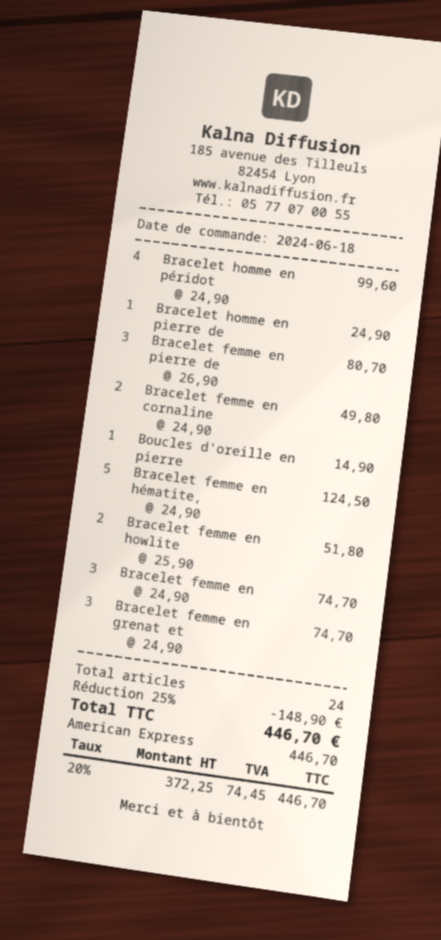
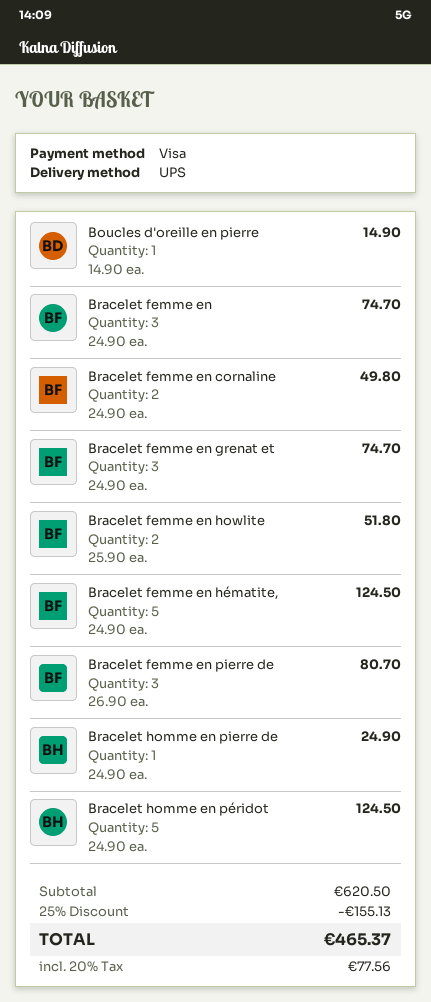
payment method: American Express -> Visa
Bracelet homme en péridot: 4 x 24.90 = 99.60 -> 5 x 24.90 = 124.50
discount: 25% = 148.90 -> 25% = 155.13
tax: 20% = 74.45 -> 20% = 77.56
total: 446.70 -> 465.37

